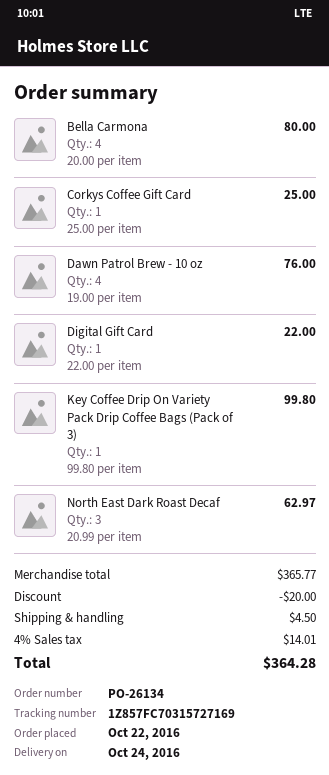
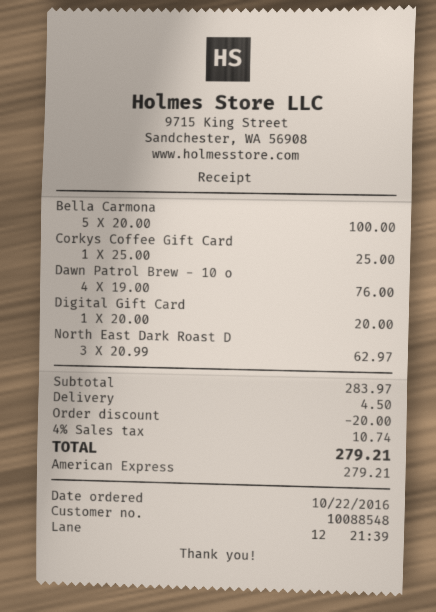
Bella Carmona: 4 x 20.00 = 80.00 -> 5 x 20.00 = 100.00
Digital Gift Card: 1 x 22.00 = 22.00 -> 1 x 20.00 = 20.00
Key Coffee Drip On Variety Pack Drip Coffee Bags (Pack of 3): 1 x 99.80 = 99.80 -> none
subtotal: 365.77 -> 283.97
tax: 4% = 14.01 -> 4% = 10.74
total: 364.28 -> 279.21

